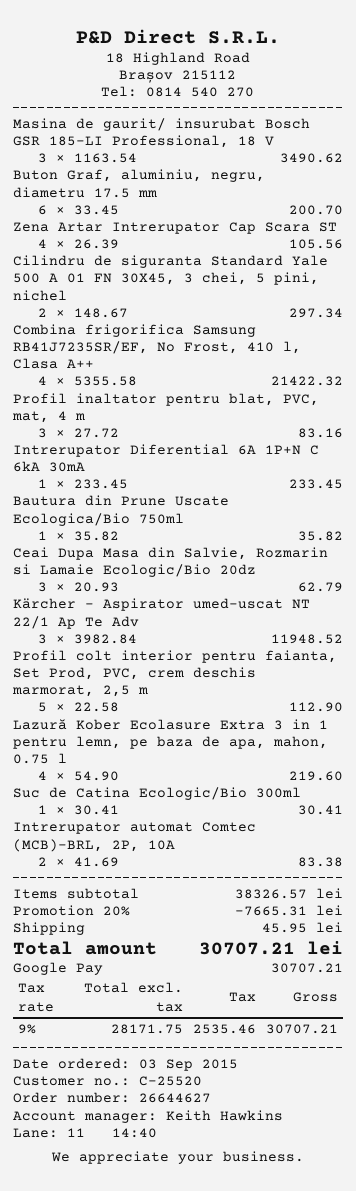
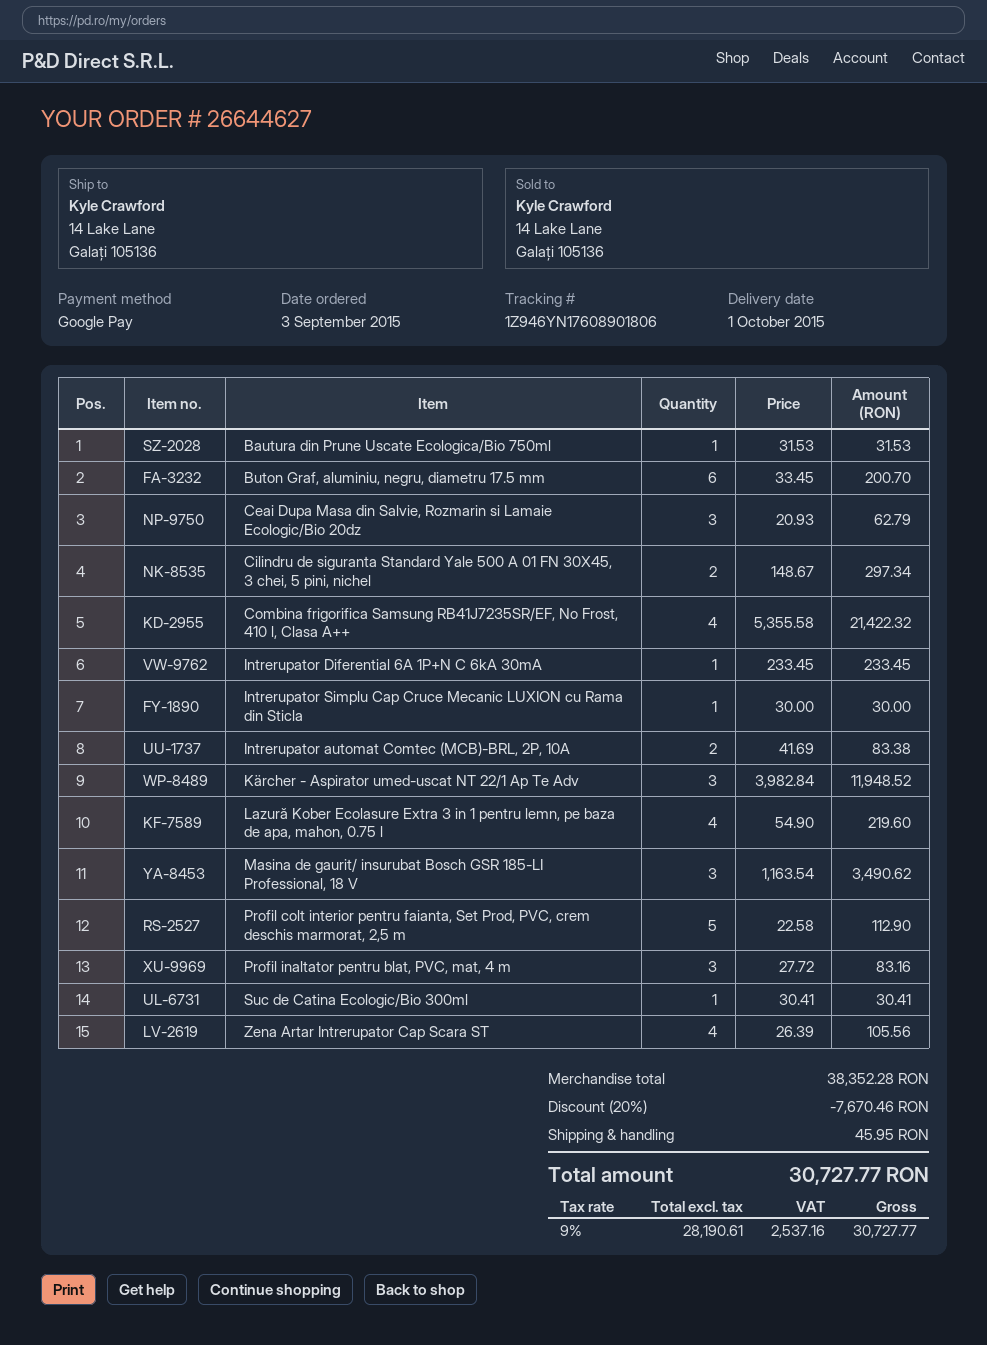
Bautura din Prune Uscate Ecologica/Bio 750ml: 1 x 35.82 = 35.82 -> 1 x 31.53 = 31.53
Intrerupator Simplu Cap Cruce Mecanic LUXION cu Rama din Sticla: none -> 1 x 30.00 = 30.00
subtotal: 38326.57 -> 38352.28
discount: 20% = 7665.31 -> 20% = 7670.46
net: 28171.75 -> 28190.61
tax: 9% = 2535.46 -> 9% = 2537.16
total: 30707.21 -> 30727.77

